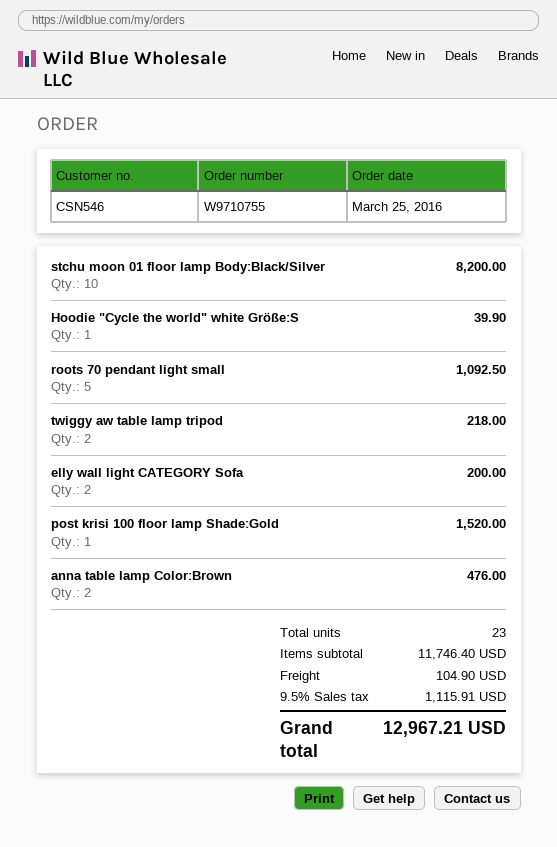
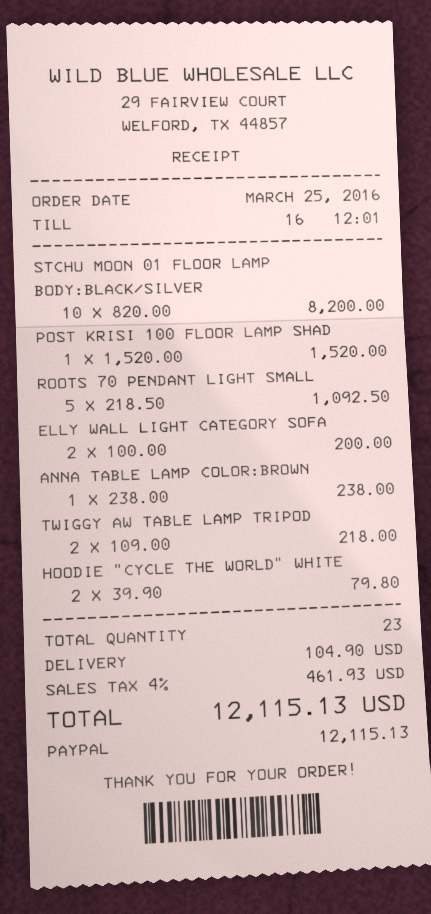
Hoodie "Cycle the world" white Größe:S: 1 for 39.90 -> 2 for 79.80
anna table lamp Color:Brown: 2 for 476.00 -> 1 for 238.00
tax: 9.5% = 1115.91 -> 4% = 461.93
total: 12967.21 -> 12115.13

